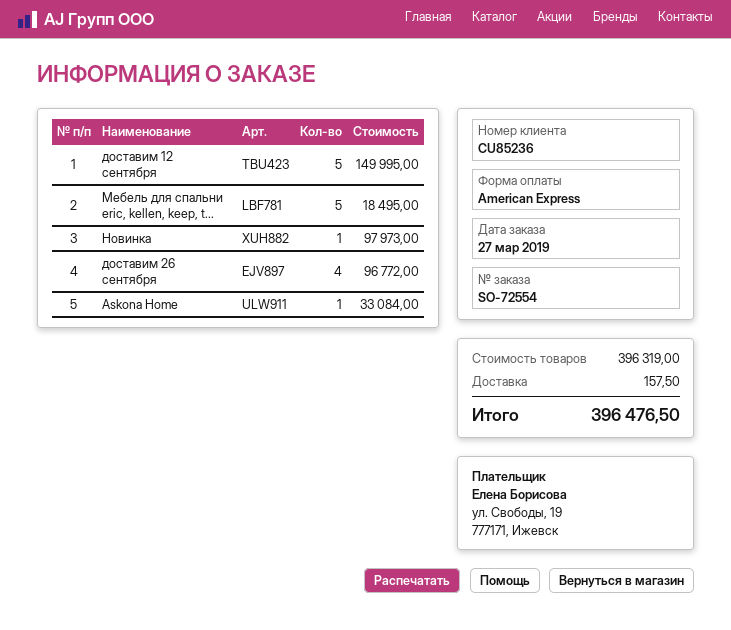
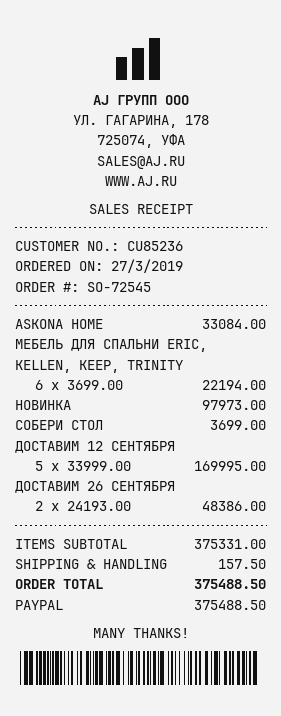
order number: SO-72554 -> SO-72545
payment method: American Express -> PayPal
доставим 12 сентября: 5 for 149995.00 -> 5 for 169995.00
Мебель для спальни eric, kellen, keep, t...: 5 for 18495.00 -> 6 for 22194.00
доставим 26 сентября: 4 for 96772.00 -> 2 for 48386.00
СОБЕРИ СТОЛ: none -> 1 for 3699.00
subtotal: 396319.00 -> 375331.00
total: 396476.50 -> 375488.50

